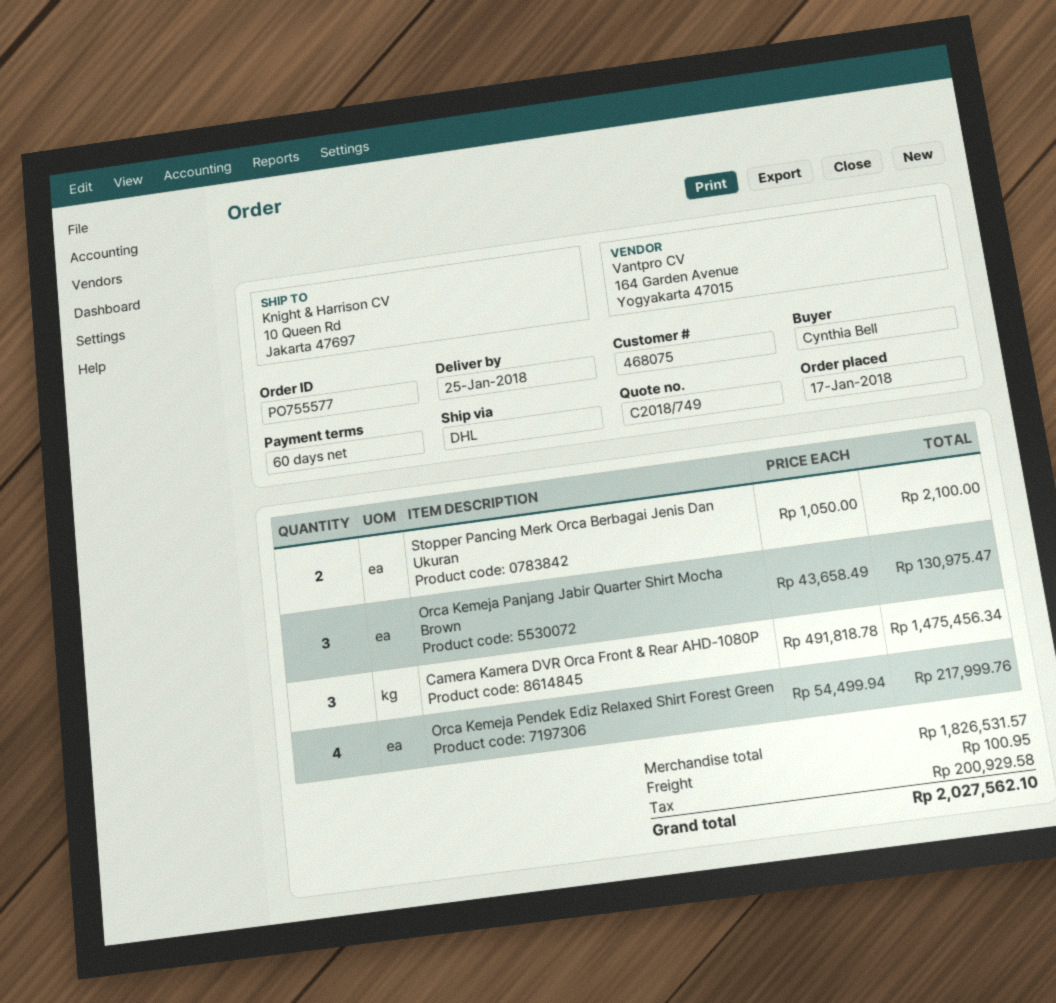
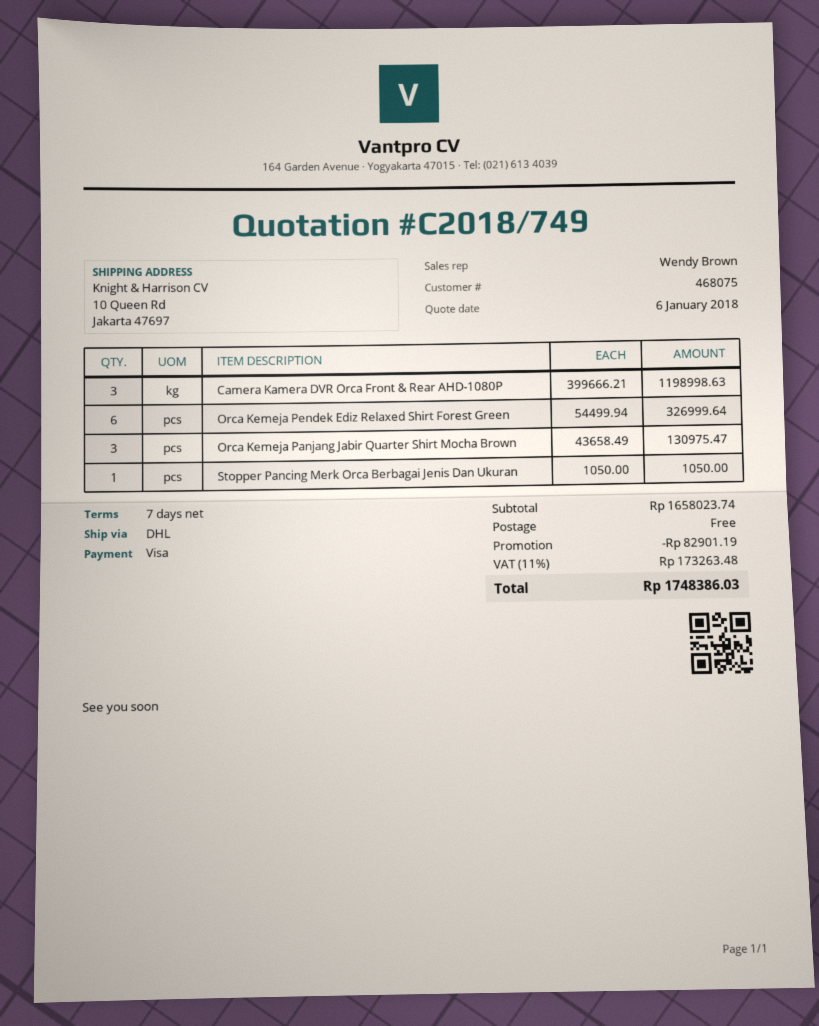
payment terms: 60 days -> 7 days
Stopper Pancing Merk Orca Berbagai Jenis Dan Ukuran: 2 x 1050.00 = 2100.00 -> 1 x 1050.00 = 1050.00
Camera Kamera DVR Orca Front & Rear AHD-1080P: 3 x 491818.78 = 1475456.34 -> 3 x 399666.21 = 1198998.63
Orca Kemeja Pendek Ediz Relaxed Shirt Forest Green: 4 x 54499.94 = 217999.76 -> 6 x 54499.94 = 326999.64
subtotal: 1826531.57 -> 1658023.74
discount: none -> 82901.19
shipping: 100.95 -> 0.00
tax: 200929.58 -> 173263.48
total: 2027562.10 -> 1748386.03

